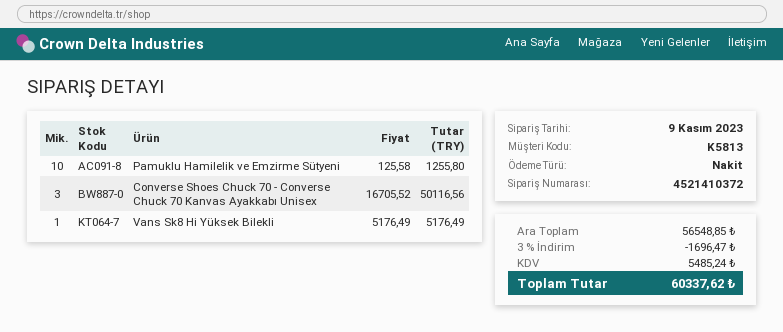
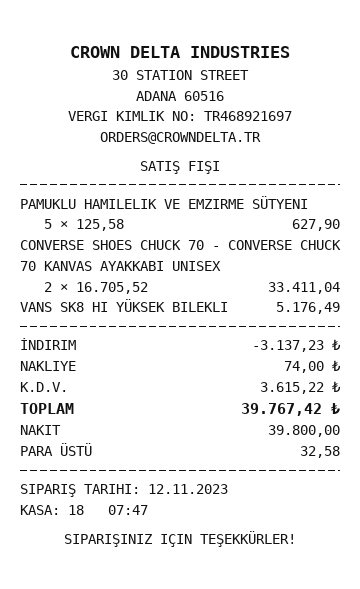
order date: 2023-11-09 -> 2023-11-12
Pamuklu Hamilelik ve Emzirme Sütyeni: 10 x 125.58 = 1255.80 -> 5 x 125.58 = 627.90
Converse Shoes Chuck 70 - Converse Chuck 70 Kanvas Ayakkabı Unisex: 3 x 16705.52 = 50116.56 -> 2 x 16705.52 = 33411.04
discount: 1696.47 -> 3137.23
shipping: none -> 74.00
tax: 5485.24 -> 3615.22
total: 60337.62 -> 39767.42

